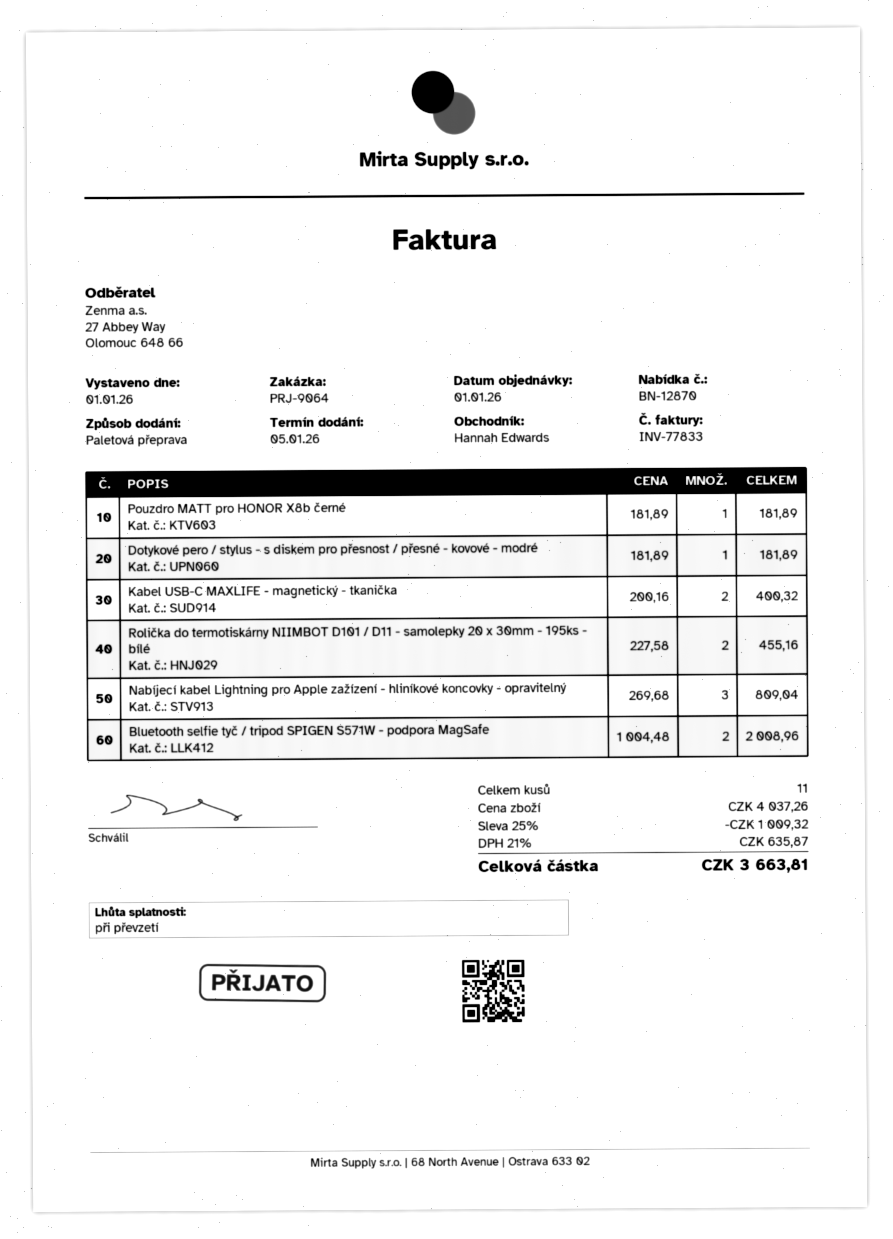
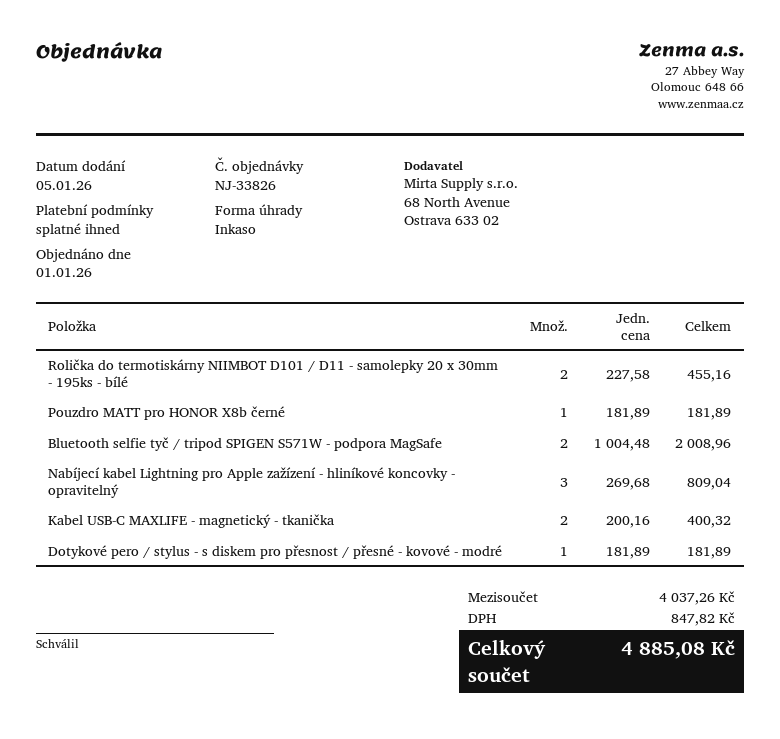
discount: 25% = 1009.32 -> none
tax: 635.87 -> 847.82
total: 3663.81 -> 4885.08

